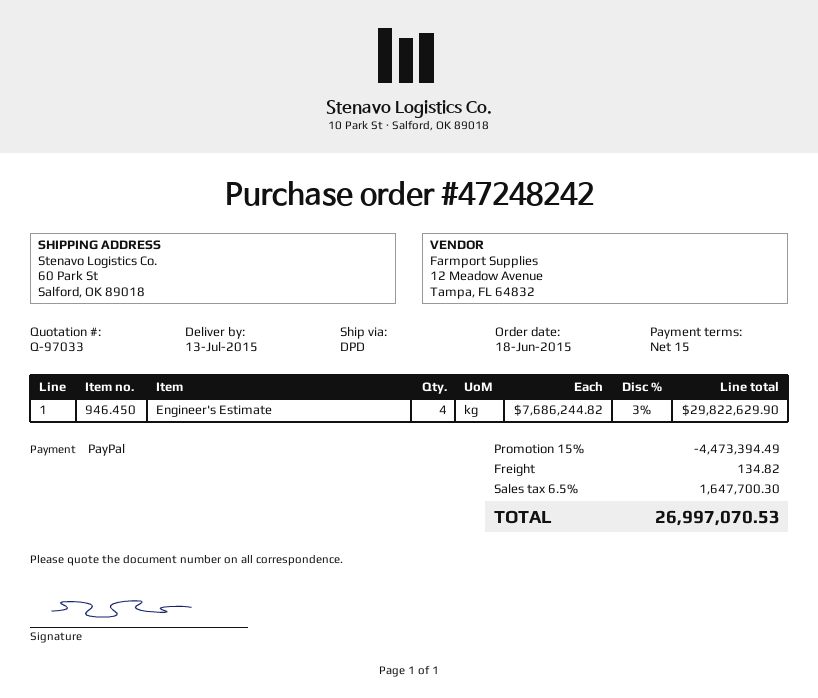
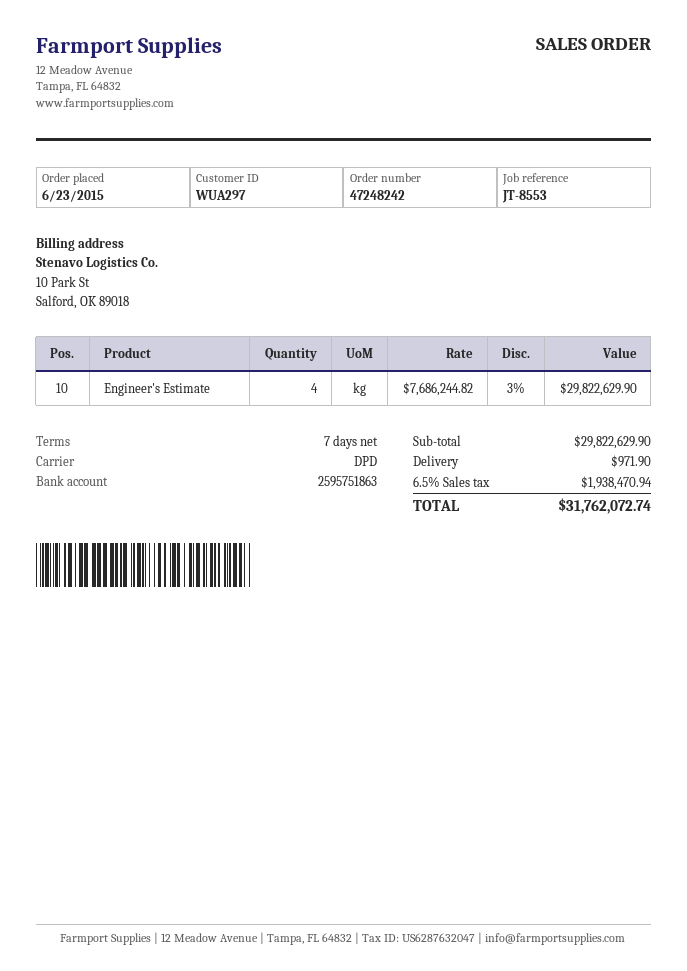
order date: 2015-06-18 -> 2015-06-23
payment terms: 15 days -> 7 days
discount: 15% = 4473394.49 -> none
shipping: 134.82 -> 971.90
tax: 6.5% = 1647700.30 -> 6.5% = 1938470.94
total: 26997070.53 -> 31762072.74

